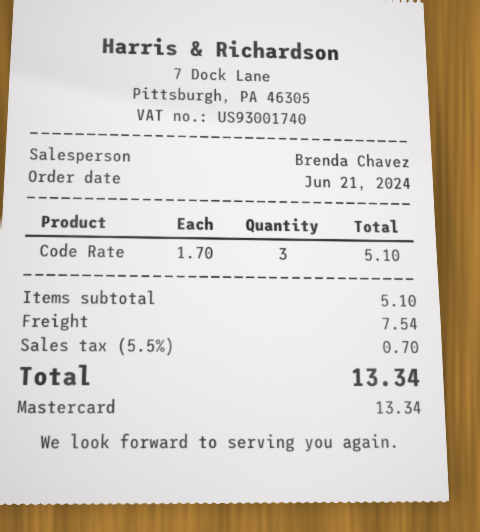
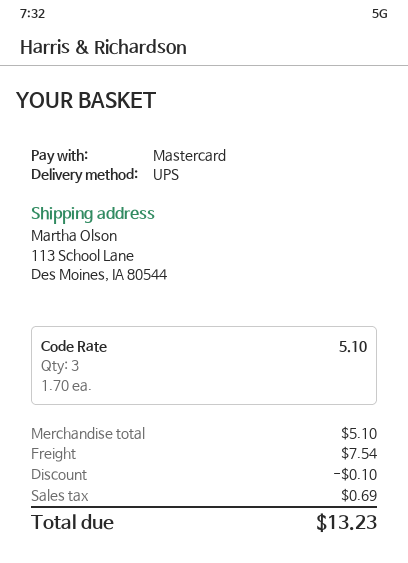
discount: none -> 0.10
tax: 0.70 -> 0.69
total: 13.34 -> 13.23

